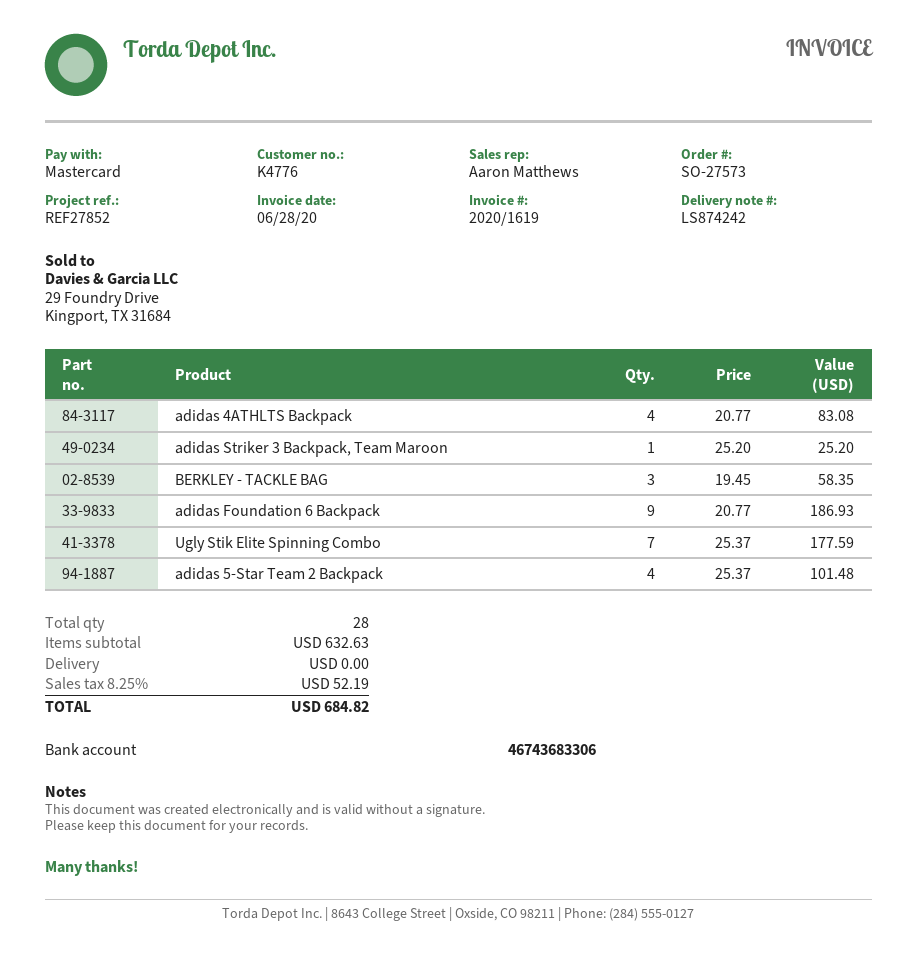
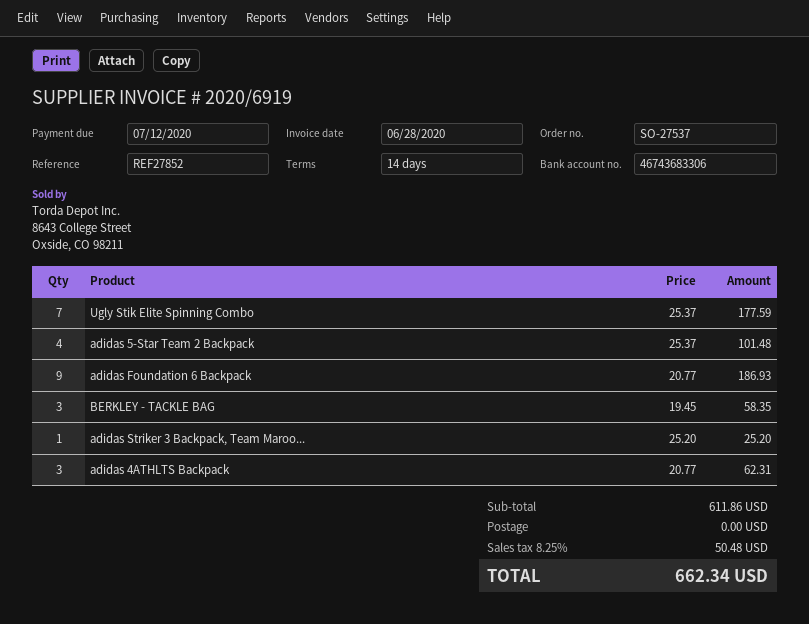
order number: SO-27573 -> SO-27537
invoice number: 2020/1619 -> 2020/6919
adidas 4ATHLTS Backpack: 4 x 20.77 = 83.08 -> 3 x 20.77 = 62.31
subtotal: 632.63 -> 611.86
tax: 8.25% = 52.19 -> 8.25% = 50.48
total: 684.82 -> 662.34

